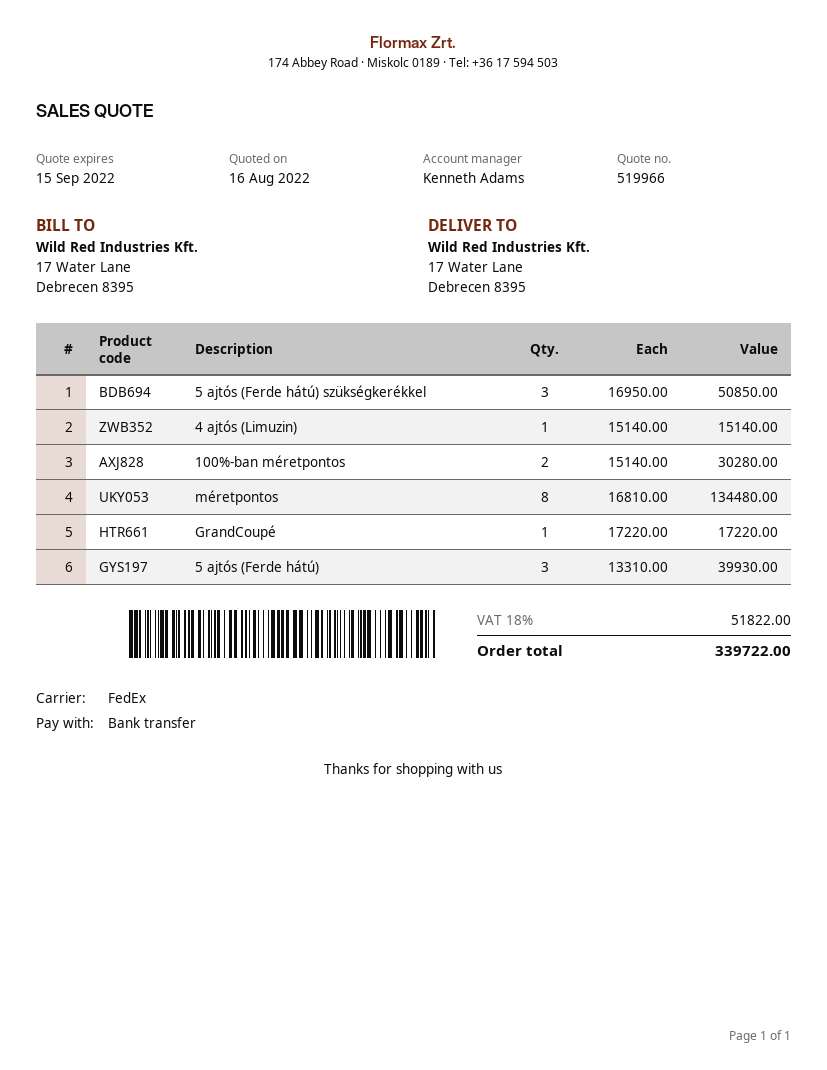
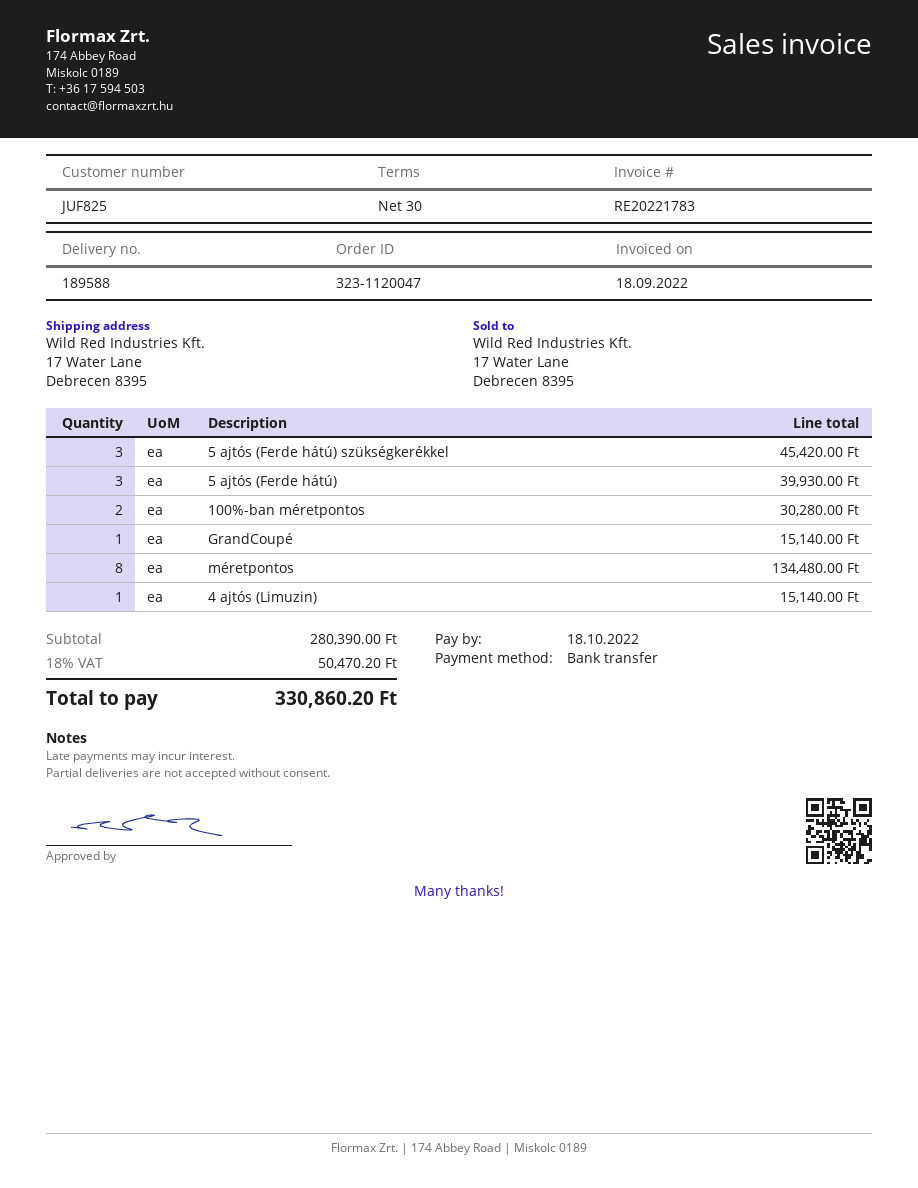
5 ajtós (Ferde hátú) szükségkerékkel: 3 for 50850.00 -> 3 for 45420.00
GrandCoupé: 1 for 17220.00 -> 1 for 15140.00
tax: 18% = 51822.00 -> 18% = 50470.20
total: 339722.00 -> 330860.20

